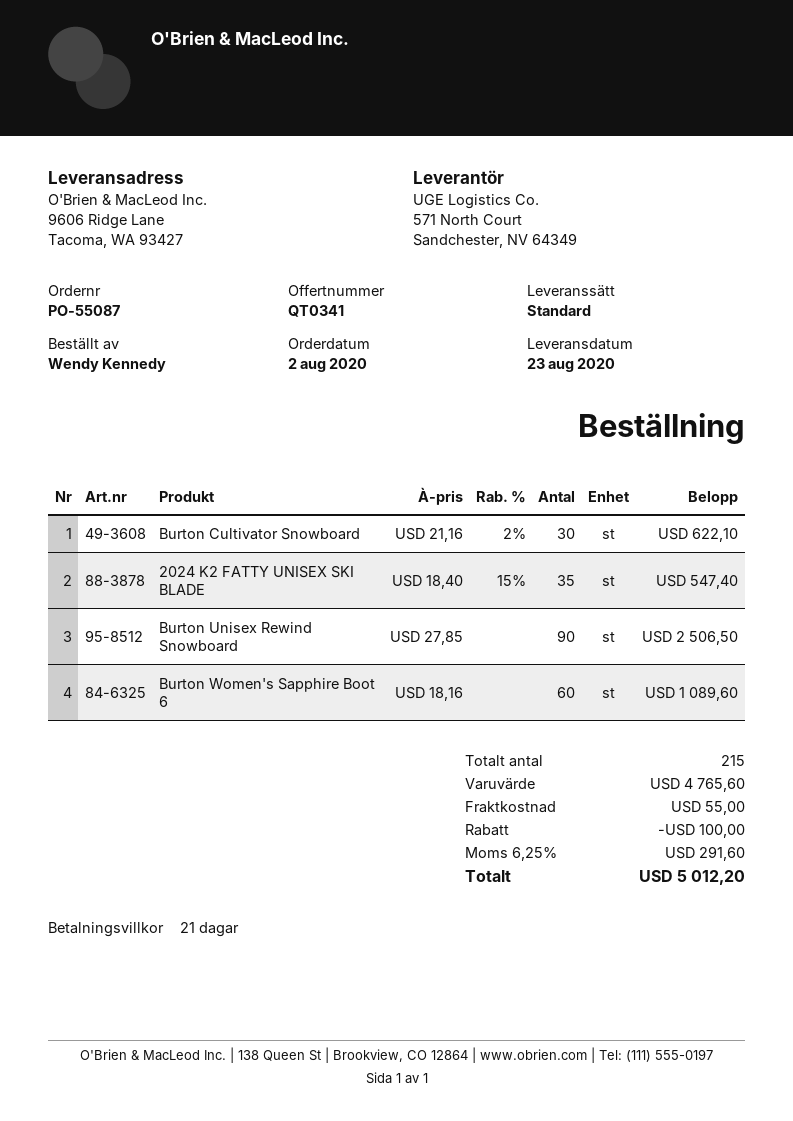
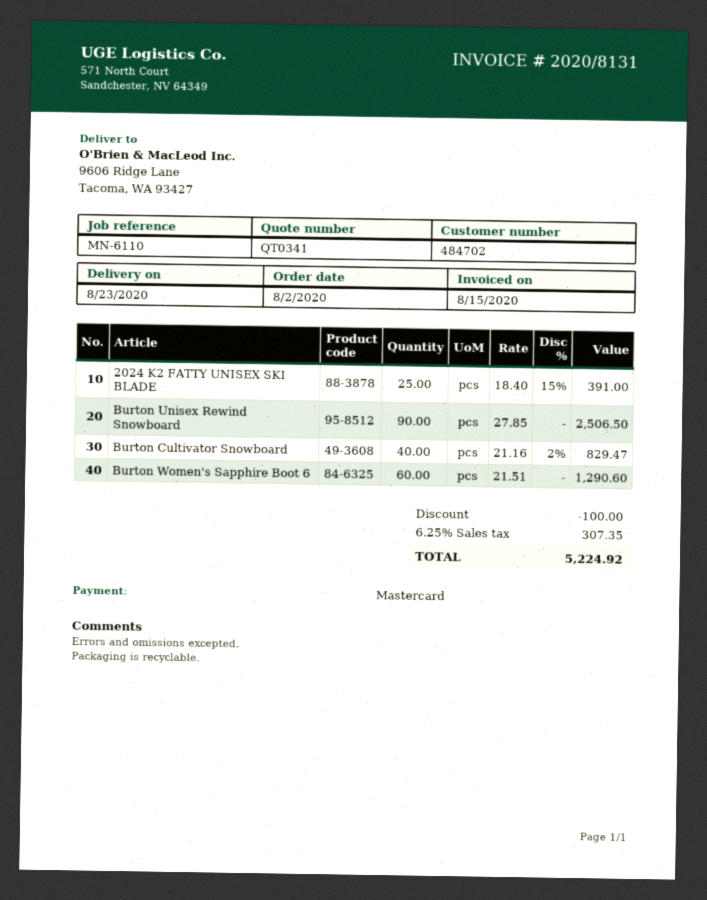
Burton Cultivator Snowboard: 30 x 21.16 - 2% = 622.10 -> 40 x 21.16 - 2% = 829.47
2024 K2 FATTY UNISEX SKI BLADE: 35 x 18.40 - 15% = 547.40 -> 25 x 18.40 - 15% = 391.00
Burton Women's Sapphire Boot 6: 60 x 18.16 = 1089.60 -> 60 x 21.51 = 1290.60
shipping: 55.00 -> none
tax: 6.25% = 291.60 -> 6.25% = 307.35
total: 5012.20 -> 5224.92

